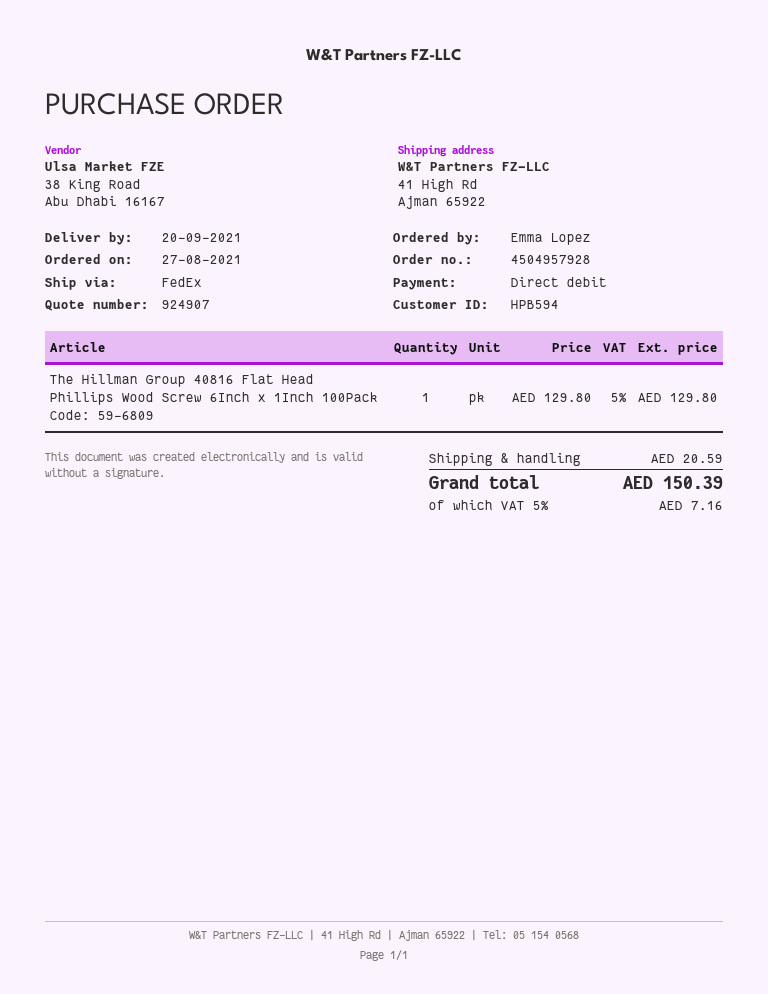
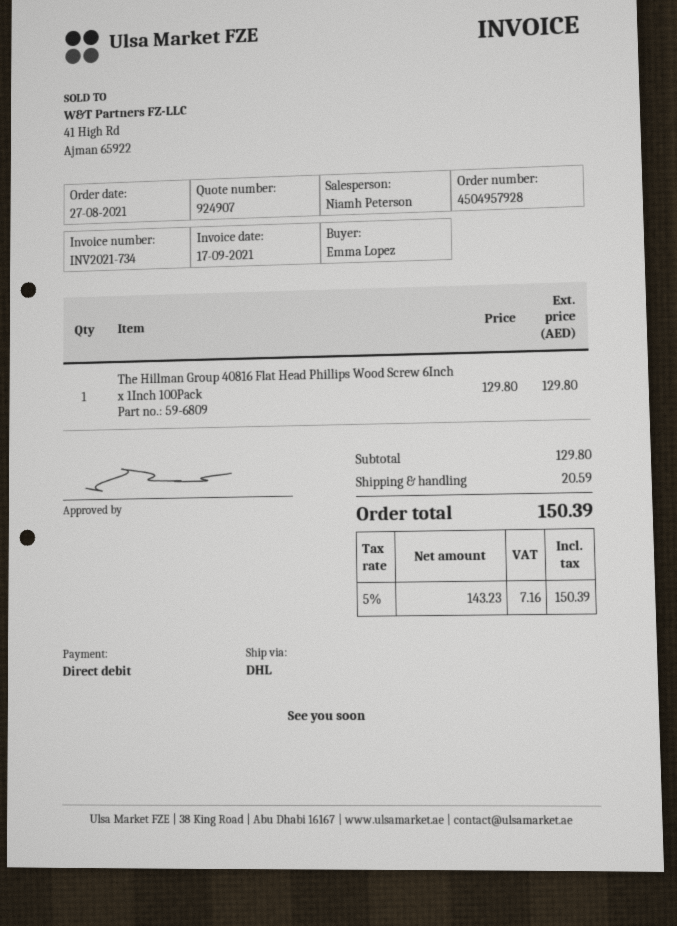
shipping method: FedEx -> DHL

